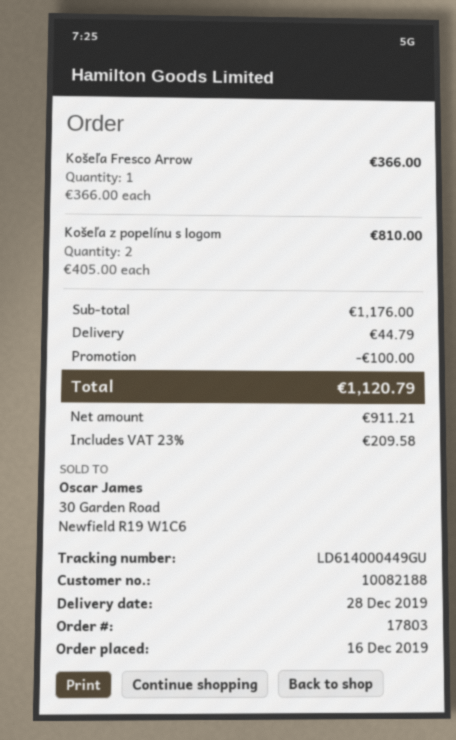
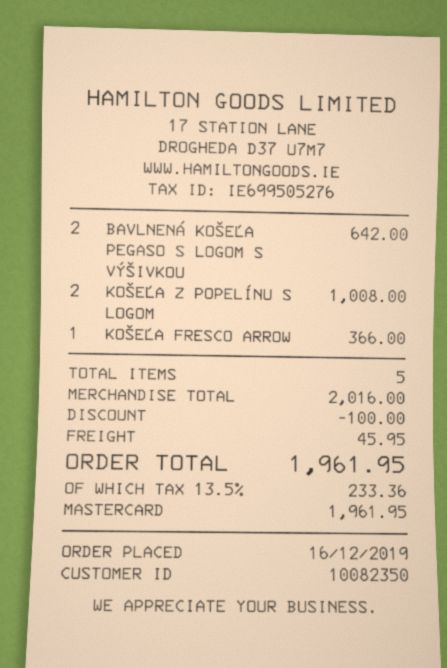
customer number: 10082188 -> 10082350
Košeľa z popelínu s logom: 2 for 810.00 -> 2 for 1008.00
BAVLNENÁ KOŠEĽA PEGASO S LOGOM S VÝŠIVKOU: none -> 2 for 642.00
subtotal: 1176.00 -> 2016.00
shipping: 44.79 -> 45.95
tax: 23% = 209.58 -> 13.5% = 233.36
total: 1120.79 -> 1961.95

